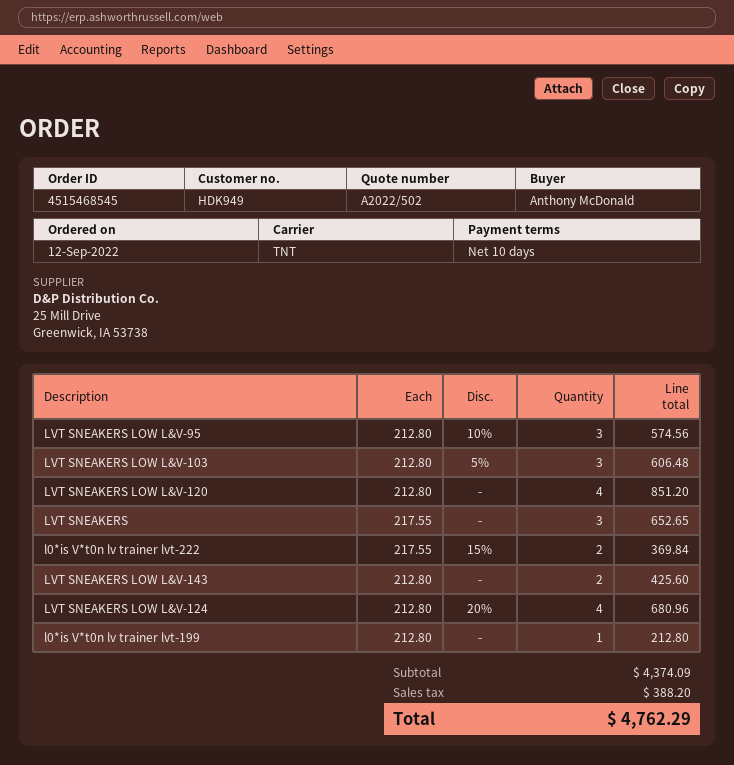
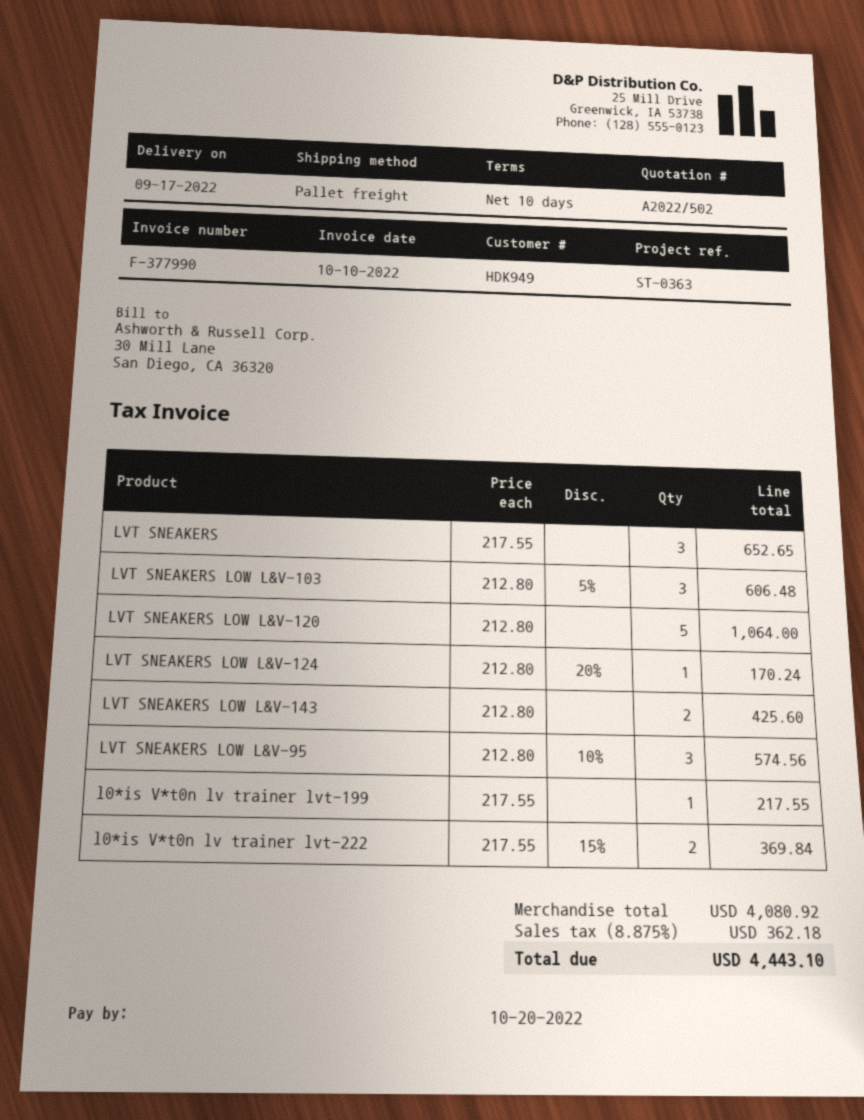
shipping method: TNT -> pallet freight
LVT SNEAKERS LOW L&V-120: 4 x 212.80 = 851.20 -> 5 x 212.80 = 1064.00
LVT SNEAKERS LOW L&V-124: 4 x 212.80 - 20% = 680.96 -> 1 x 212.80 - 20% = 170.24
l0*is V*t0n lv trainer lvt-199: 1 x 212.80 = 212.80 -> 1 x 217.55 = 217.55
subtotal: 4374.09 -> 4080.92
tax: 388.20 -> 362.18
total: 4762.29 -> 4443.10

